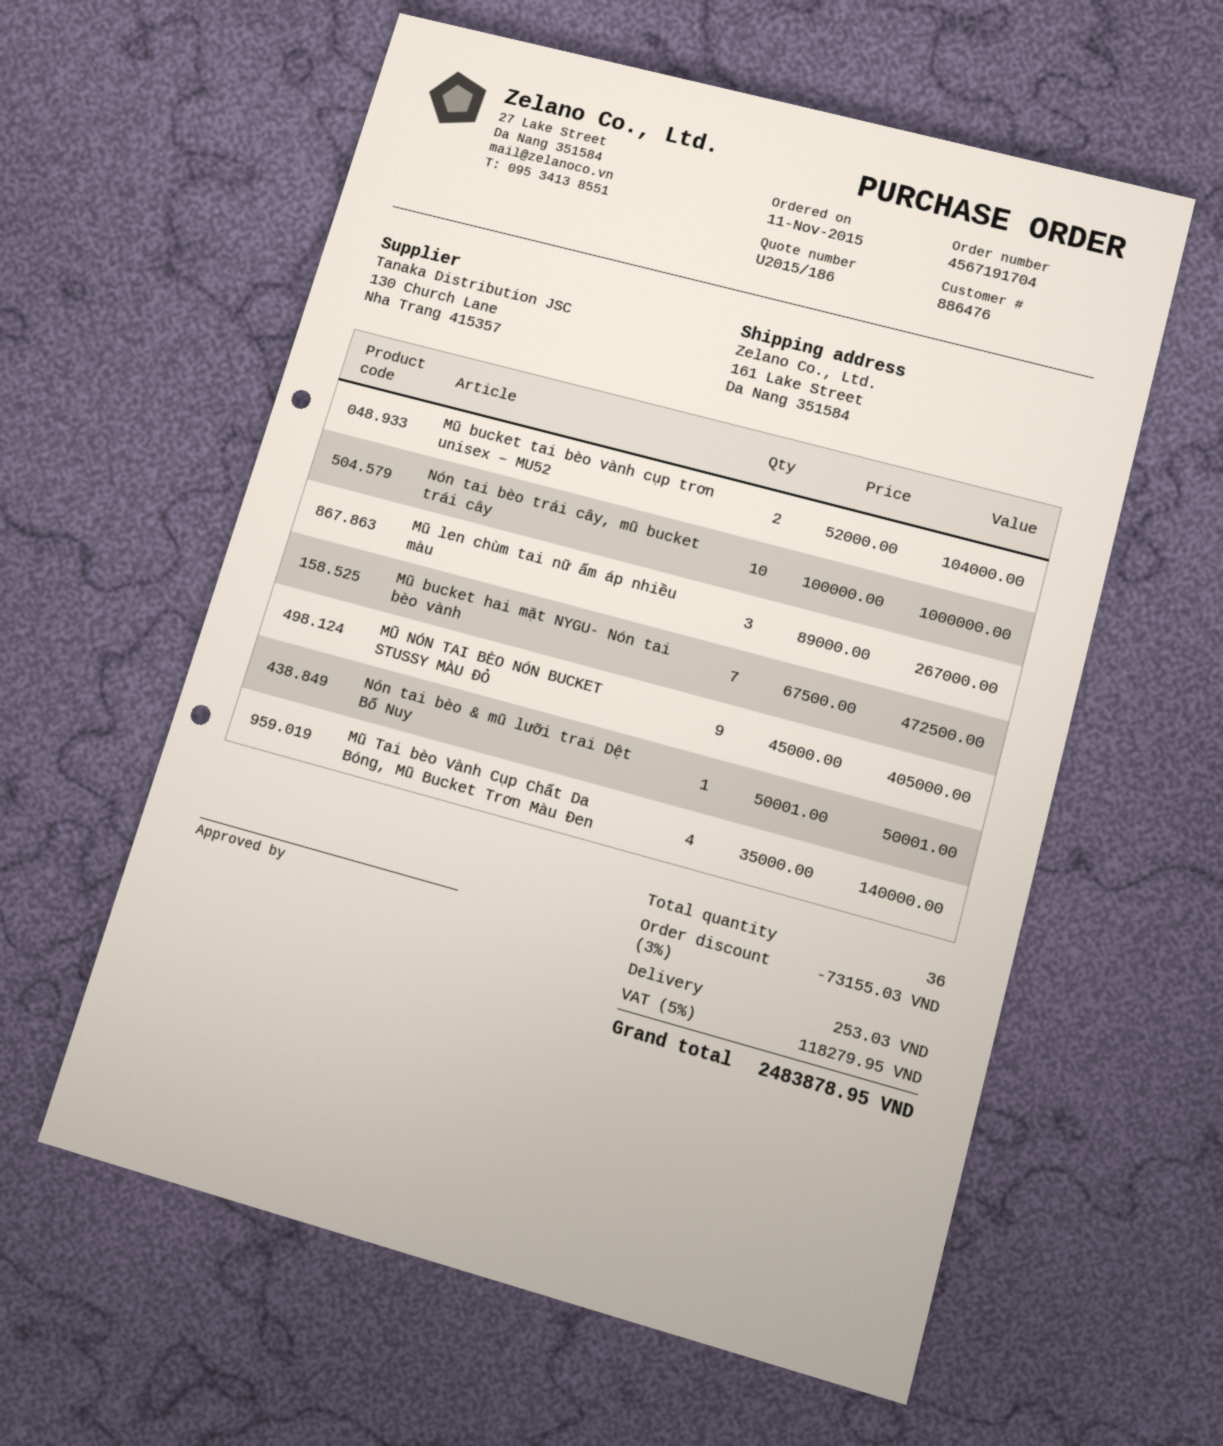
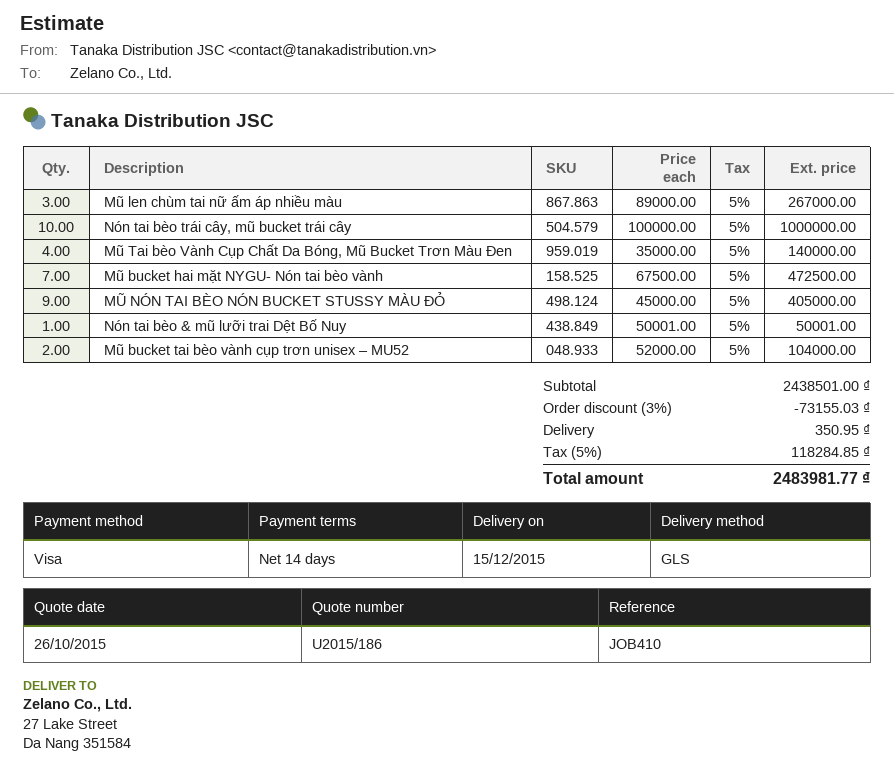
ship to: 161 Lake Street, Da Nang 351584 -> 27 Lake Street, Da Nang 351584
shipping: 253.03 -> 350.95
tax: 5% = 118279.95 -> 5% = 118284.85
total: 2483878.95 -> 2483981.77

